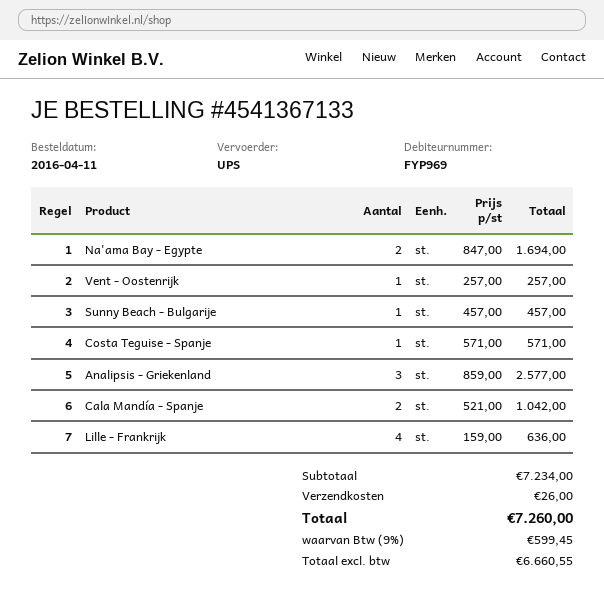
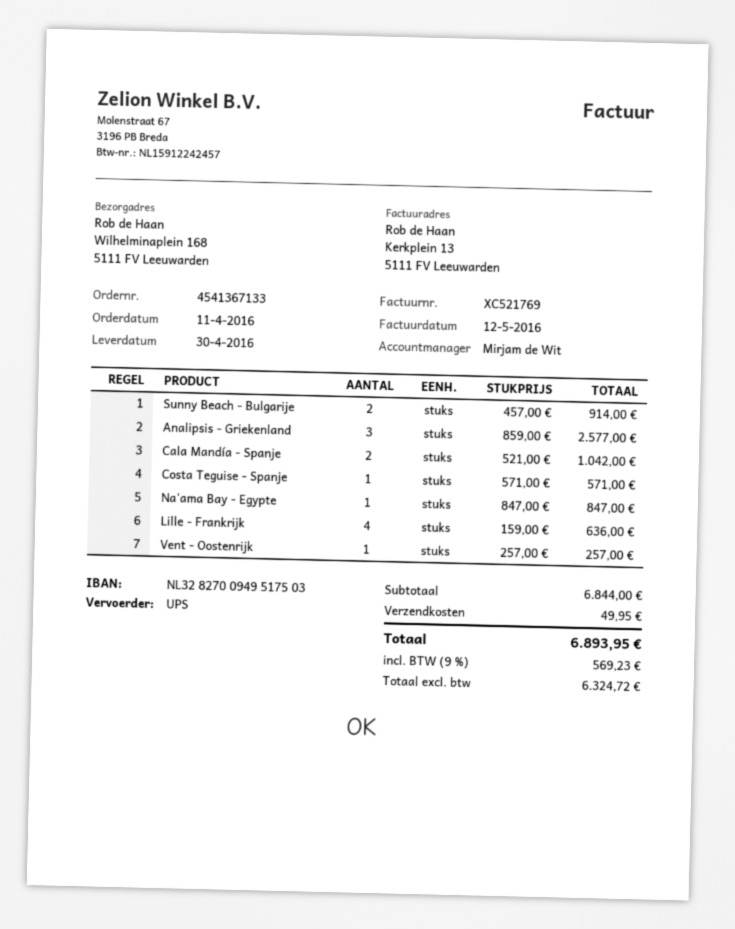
Na'ama Bay - Egypte: 2 x 847.00 = 1694.00 -> 1 x 847.00 = 847.00
Sunny Beach - Bulgarije: 1 x 457.00 = 457.00 -> 2 x 457.00 = 914.00
subtotal: 7234.00 -> 6844.00
shipping: 26.00 -> 49.95
net: 6660.55 -> 6324.72
tax: 9% = 599.45 -> 9% = 569.23
total: 7260.00 -> 6893.95

